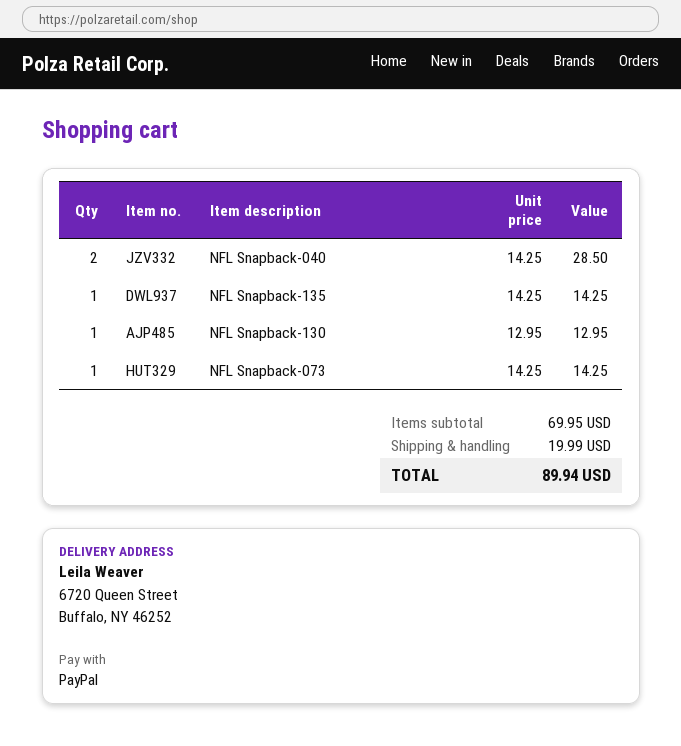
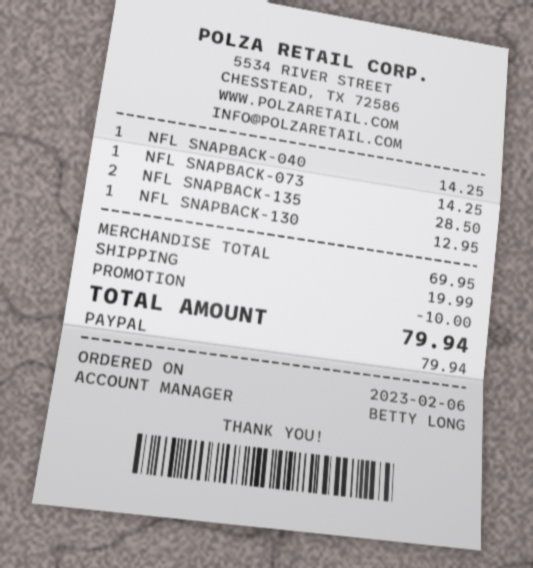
NFL Snapback-040: 2 for 28.50 -> 1 for 14.25
NFL Snapback-135: 1 for 14.25 -> 2 for 28.50
discount: none -> 10.00
total: 89.94 -> 79.94

